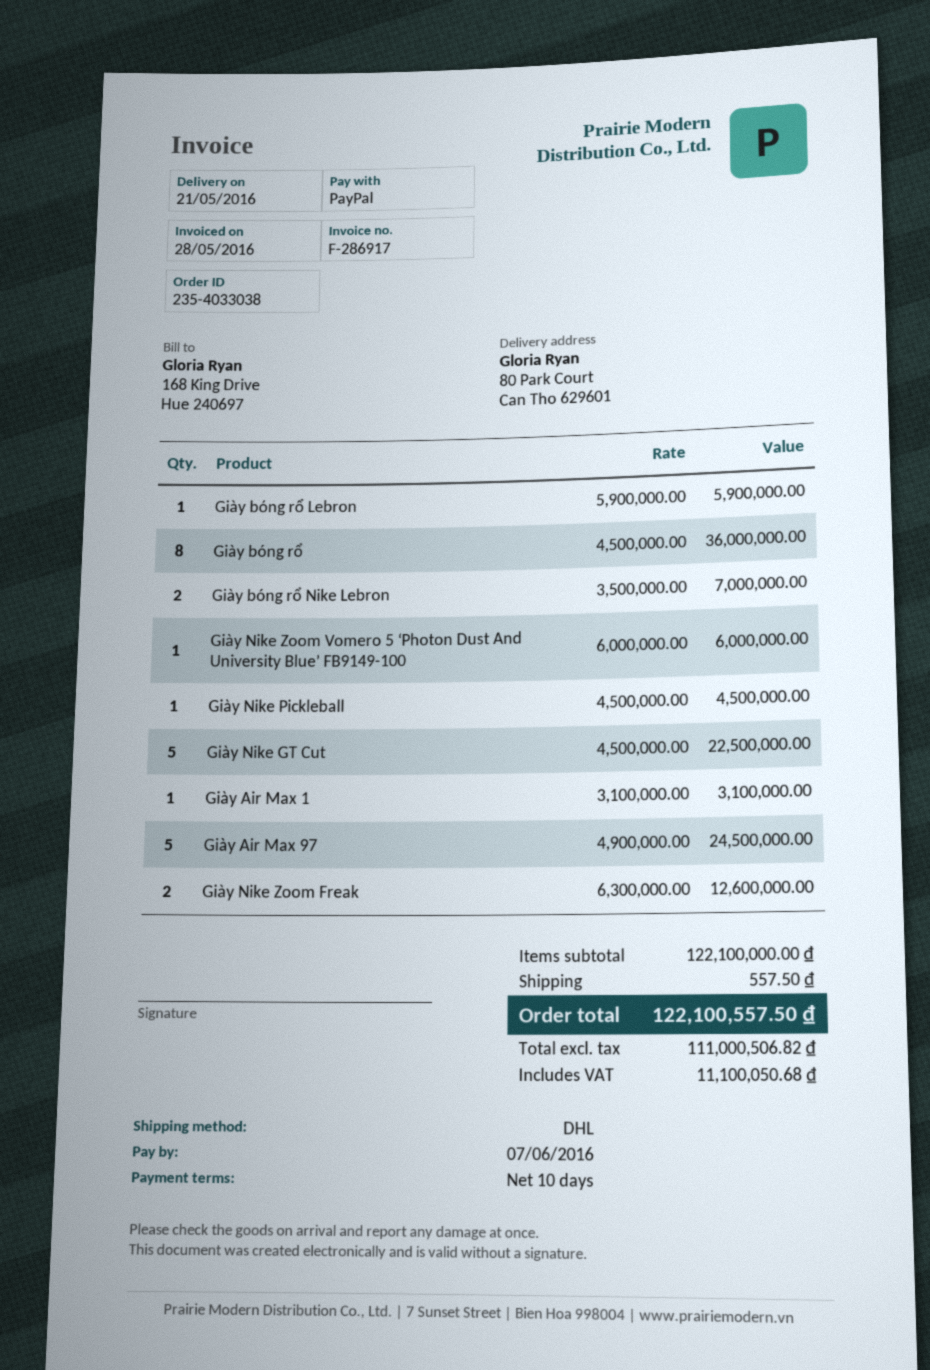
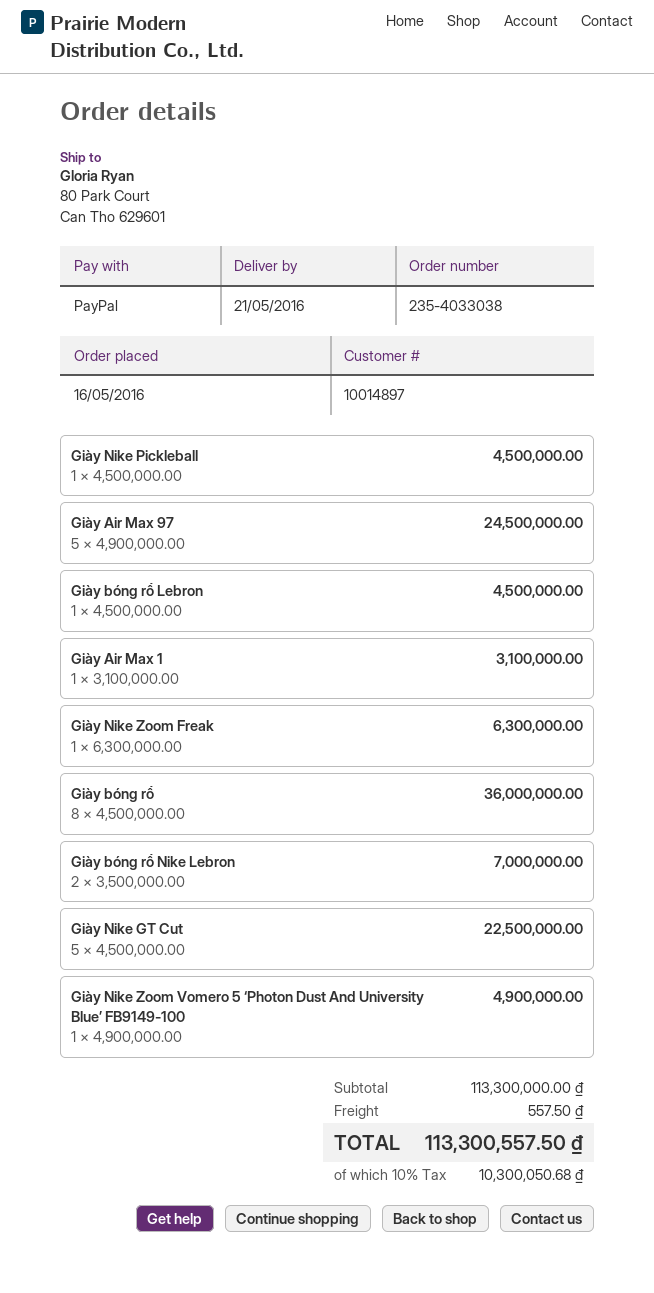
Giày bóng rổ Lebron: 1 x 5900000.00 = 5900000.00 -> 1 x 4500000.00 = 4500000.00
Giày Nike Zoom Vomero 5 ‘Photon Dust And University Blue’ FB9149-100: 1 x 6000000.00 = 6000000.00 -> 1 x 4900000.00 = 4900000.00
Giày Nike Zoom Freak: 2 x 6300000.00 = 12600000.00 -> 1 x 6300000.00 = 6300000.00
subtotal: 122100000.00 -> 113300000.00
tax: 11100050.68 -> 10300050.68
total: 122100557.50 -> 113300557.50

